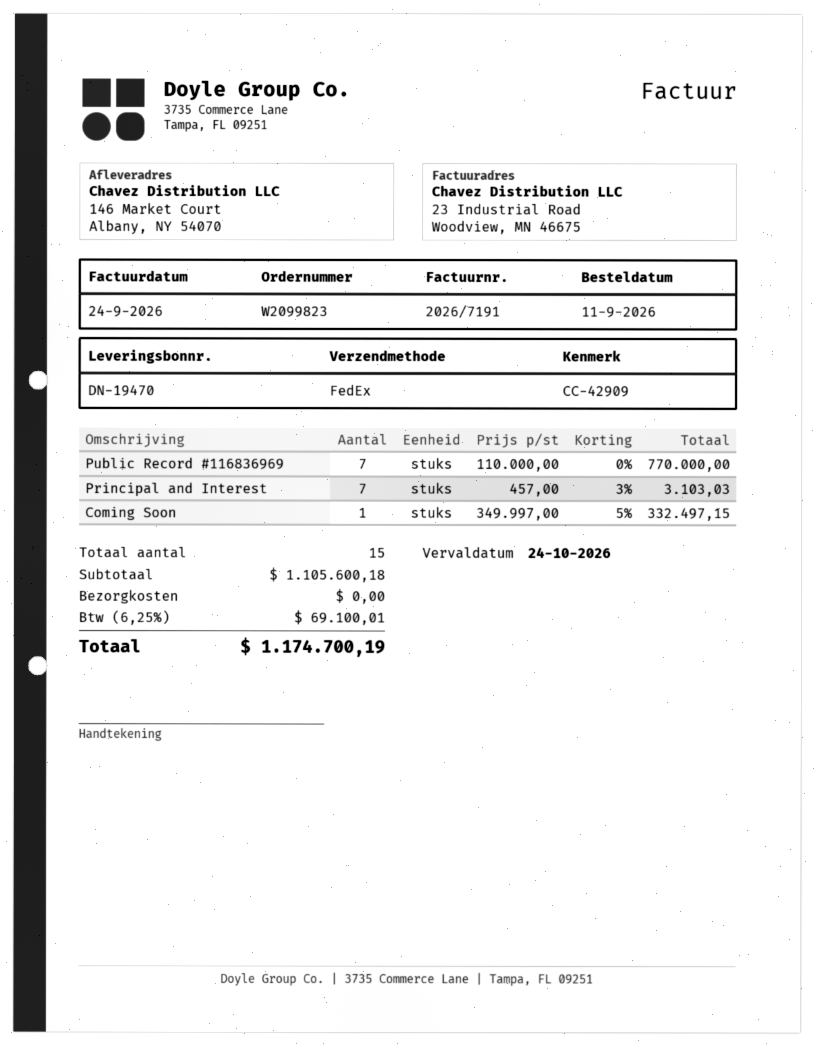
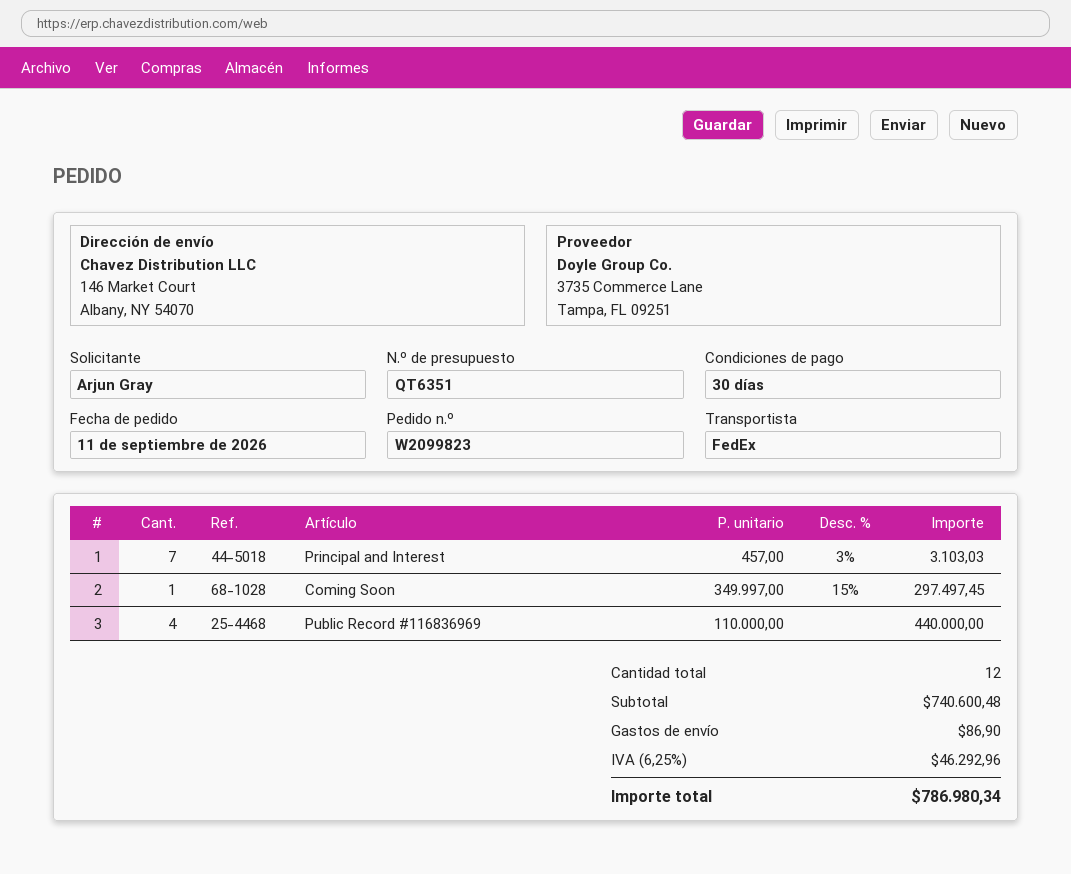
Public Record #116836969: 7 x 110000.00 = 770000.00 -> 4 x 110000.00 = 440000.00
Coming Soon: 1 x 349997.00 - 5% = 332497.15 -> 1 x 349997.00 - 15% = 297497.45
total quantity: 15 -> 12
subtotal: 1105600.18 -> 740600.48
shipping: 0.00 -> 86.90
tax: 6.25% = 69100.01 -> 6.25% = 46292.96
total: 1174700.19 -> 786980.34

